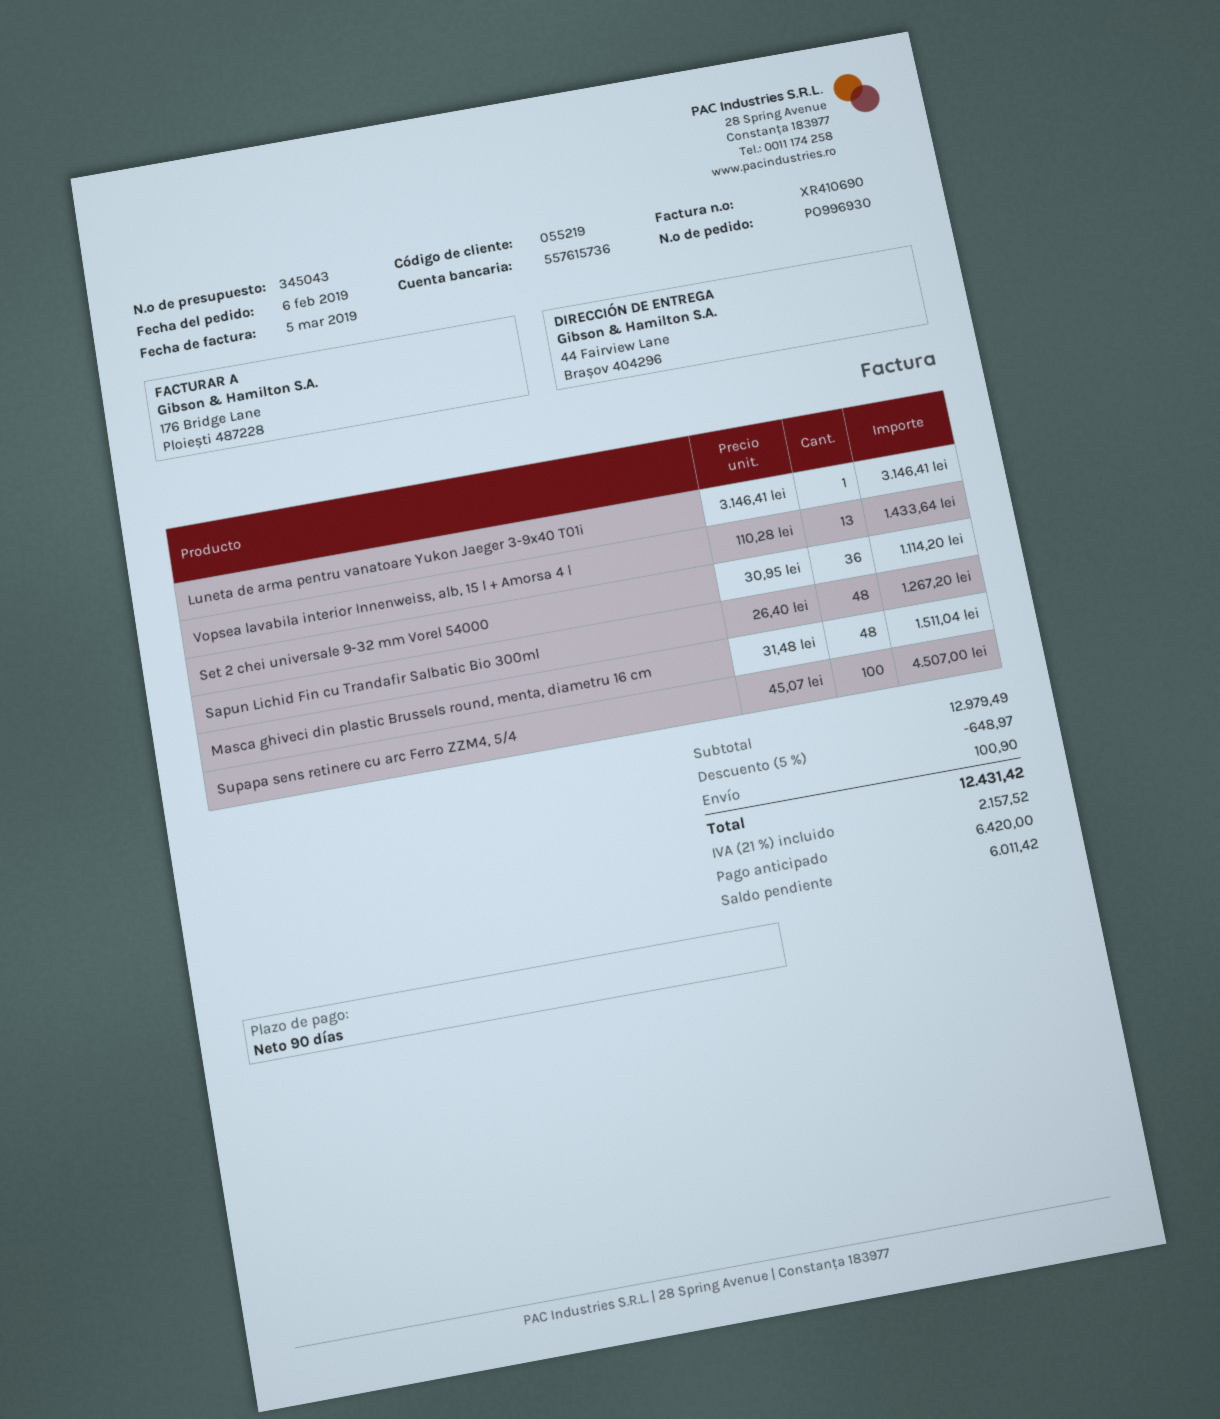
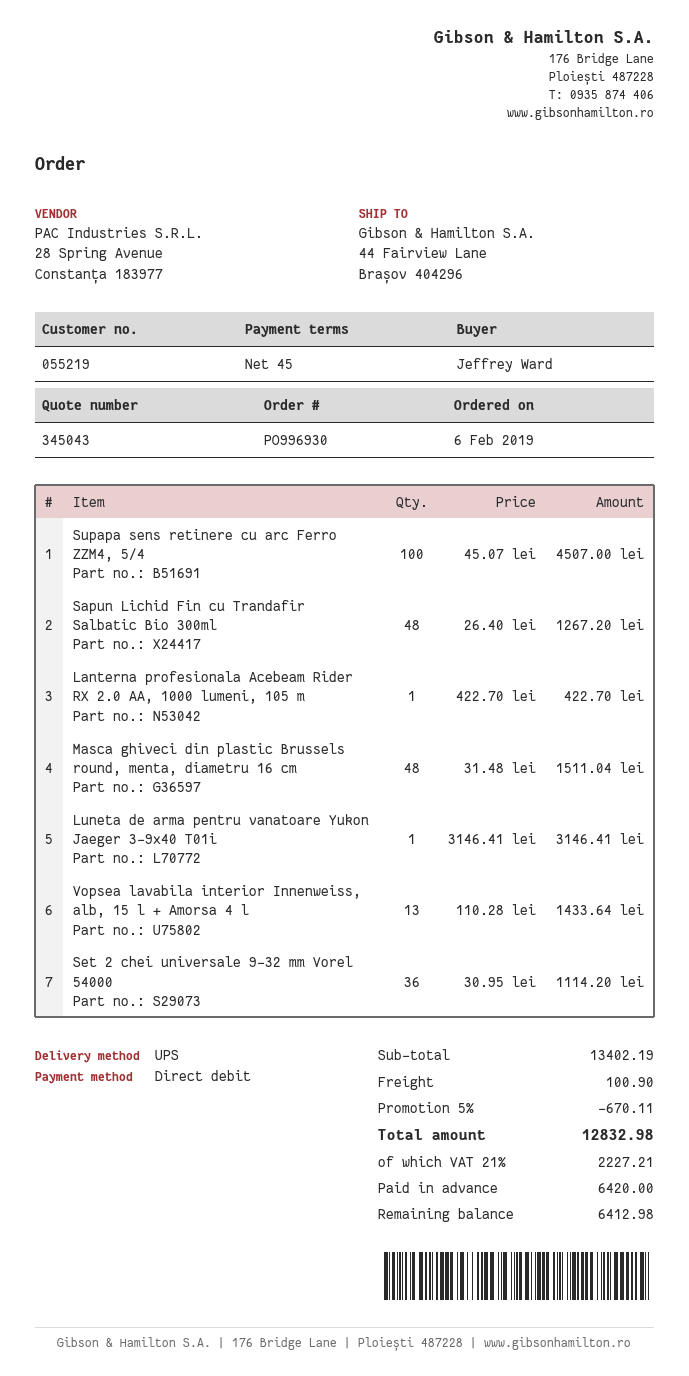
payment terms: 90 days -> 45 days
Lanterna profesionala Acebeam Rider RX 2.0 AA, 1000 lumeni, 105 m: none -> 1 x 422.70 = 422.70
subtotal: 12979.49 -> 13402.19
discount: 5% = 648.97 -> 5% = 670.11
tax: 21% = 2157.52 -> 21% = 2227.21
total: 12431.42 -> 12832.98
balance: 6011.42 -> 6412.98

